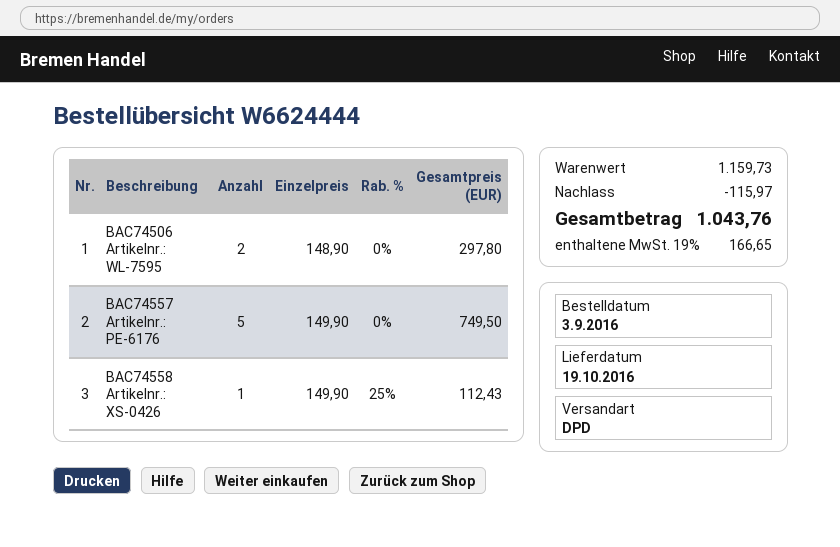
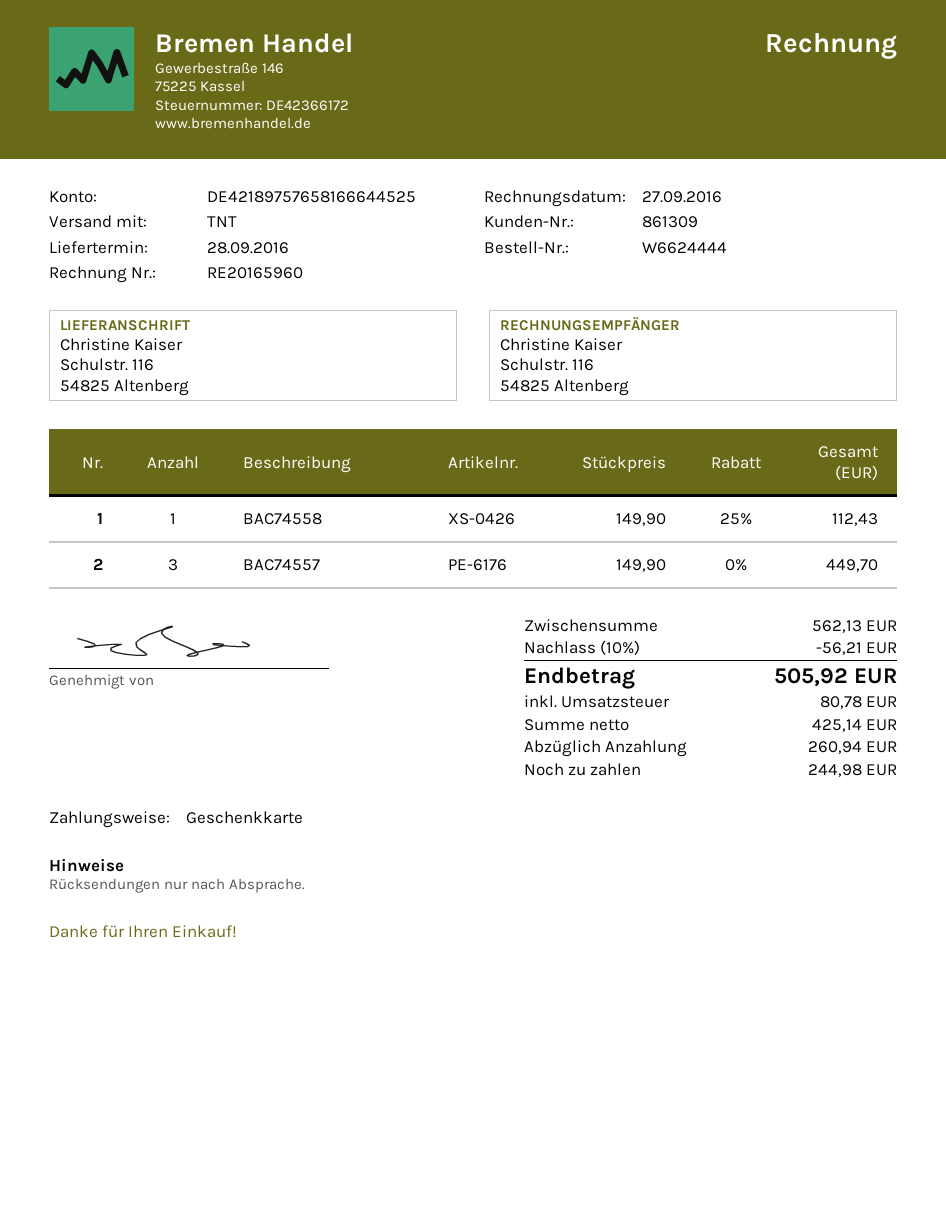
delivery date: 2016-10-19 -> 2016-09-28
shipping method: DPD -> TNT
BAC74506: 2 x 148.90 = 297.80 -> none
BAC74557: 5 x 149.90 = 749.50 -> 3 x 149.90 = 449.70
subtotal: 1159.73 -> 562.13
discount: 115.97 -> 56.21
tax: 166.65 -> 80.78
total: 1043.76 -> 505.92

